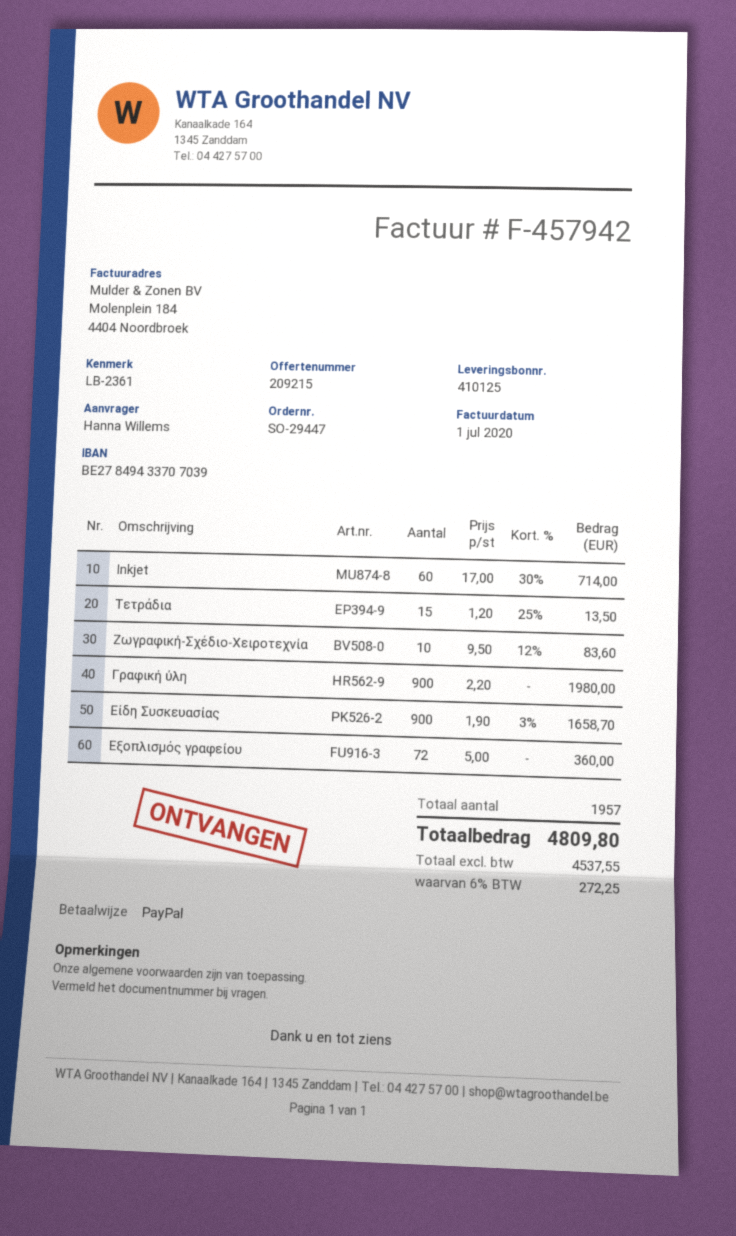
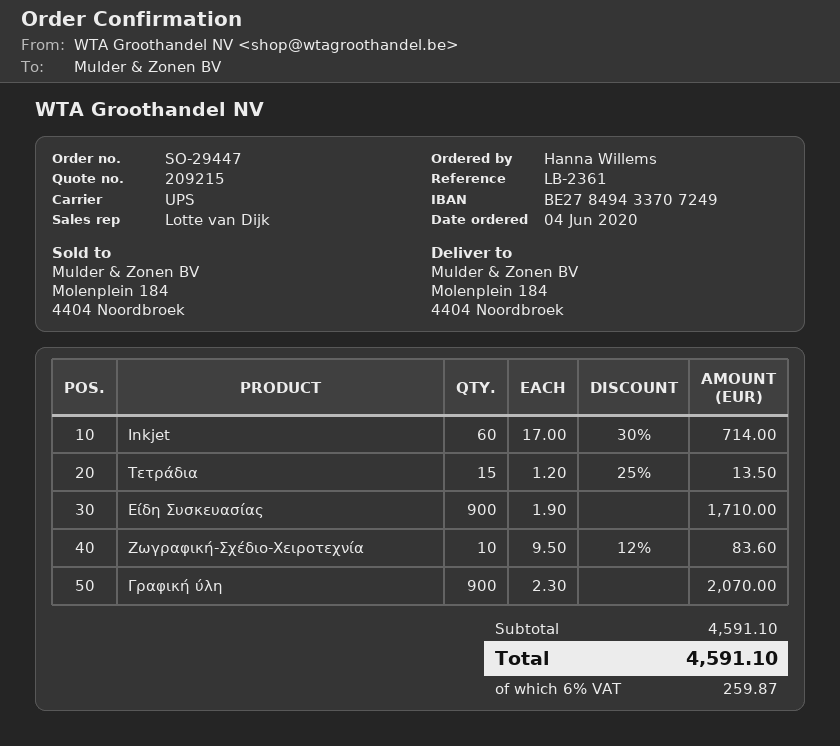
bank account: BE27849433707039 -> BE27849433707249
Γραφική ύλη: 900 x 2.20 = 1980.00 -> 900 x 2.30 = 2070.00
Είδη Συσκευασίας: 900 x 1.90 - 3% = 1658.70 -> 900 x 1.90 = 1710.00
Εξοπλισμός γραφείου: 72 x 5.00 = 360.00 -> none
tax: 6% = 272.25 -> 6% = 259.87
total: 4809.80 -> 4591.10

